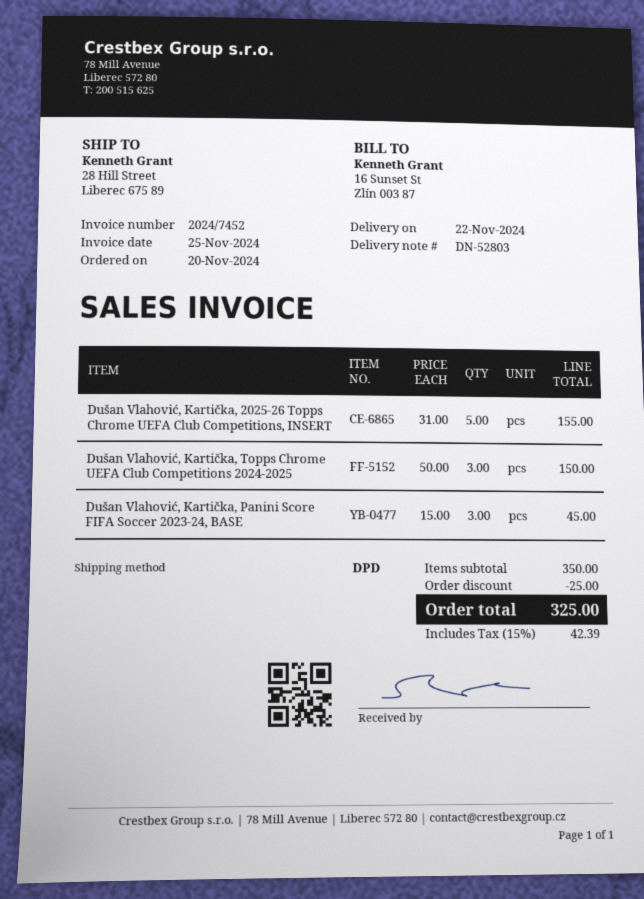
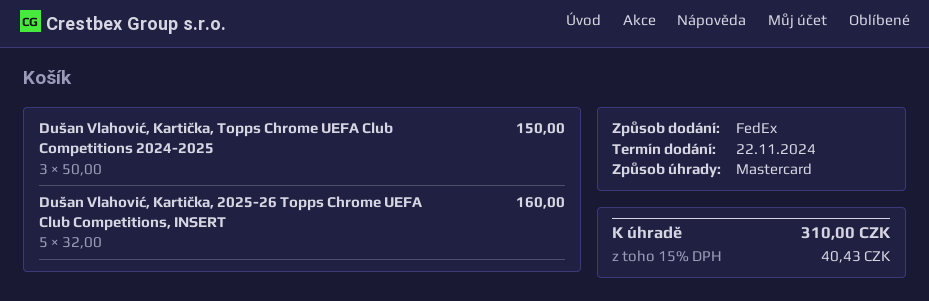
shipping method: DPD -> FedEx
Dušan Vlahović, Kartička, 2025-26 Topps Chrome UEFA Club Competitions, INSERT: 5 x 31.00 = 155.00 -> 5 x 32.00 = 160.00
Dušan Vlahović, Kartička, Panini Score FIFA Soccer 2023-24, BASE: 3 x 15.00 = 45.00 -> none
discount: 25.00 -> none
tax: 15% = 42.39 -> 15% = 40.43
total: 325.00 -> 310.00

